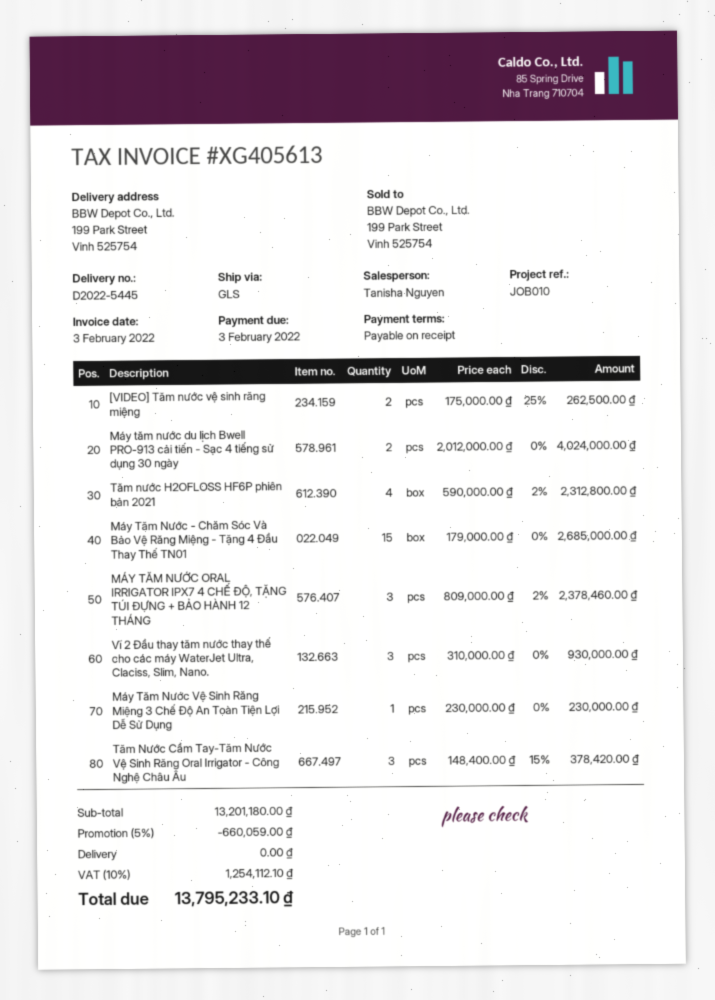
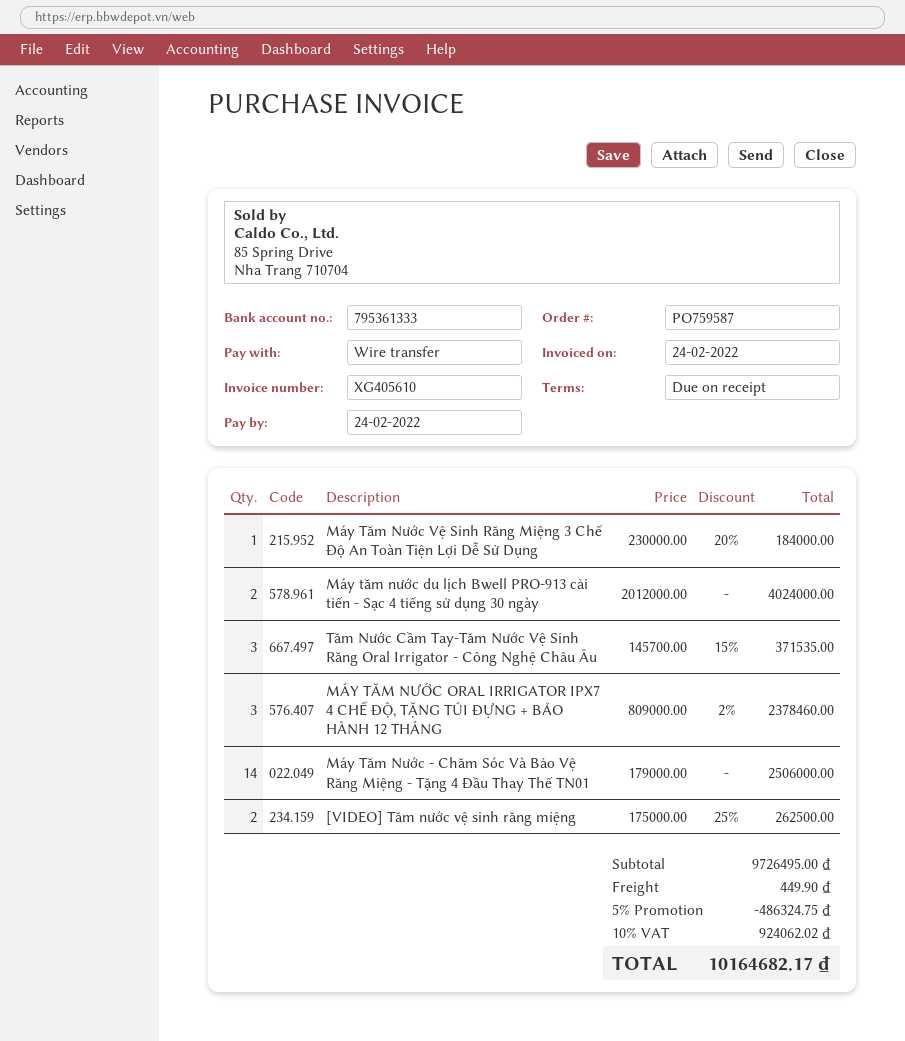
invoice number: XG405613 -> XG405610
invoice date: 2022-02-03 -> 2022-02-24
due date: 2022-02-03 -> 2022-02-24
Tăm nước H2OFLOSS HF6P phiên bản 2021: 4 x 590000.00 - 2% = 2312800.00 -> none
Máy Tăm Nước - Chăm Sóc Và Bảo Vệ Răng Miệng - Tặng 4 Đầu Thay Thế TN01: 15 x 179000.00 = 2685000.00 -> 14 x 179000.00 = 2506000.00
Vĩ 2 Đầu thay tăm nước thay thế cho các máy WaterJet Ultra, Claciss, Slim, Nano.: 3 x 310000.00 = 930000.00 -> none
Máy Tăm Nước Vệ Sinh Răng Miệng 3 Chế Độ An Toàn Tiện Lợi Dễ Sử Dụng: 1 x 230000.00 = 230000.00 -> 1 x 230000.00 - 20% = 184000.00
Tăm Nước Cầm Tay-Tăm Nước Vệ Sinh Răng Oral Irrigator - Công Nghệ Châu Âu: 3 x 148400.00 - 15% = 378420.00 -> 3 x 145700.00 - 15% = 371535.00
subtotal: 13201180.00 -> 9726495.00
discount: 5% = 660059.00 -> 5% = 486324.75
shipping: 0.00 -> 449.90
tax: 10% = 1254112.10 -> 10% = 924062.02
total: 13795233.10 -> 10164682.17

